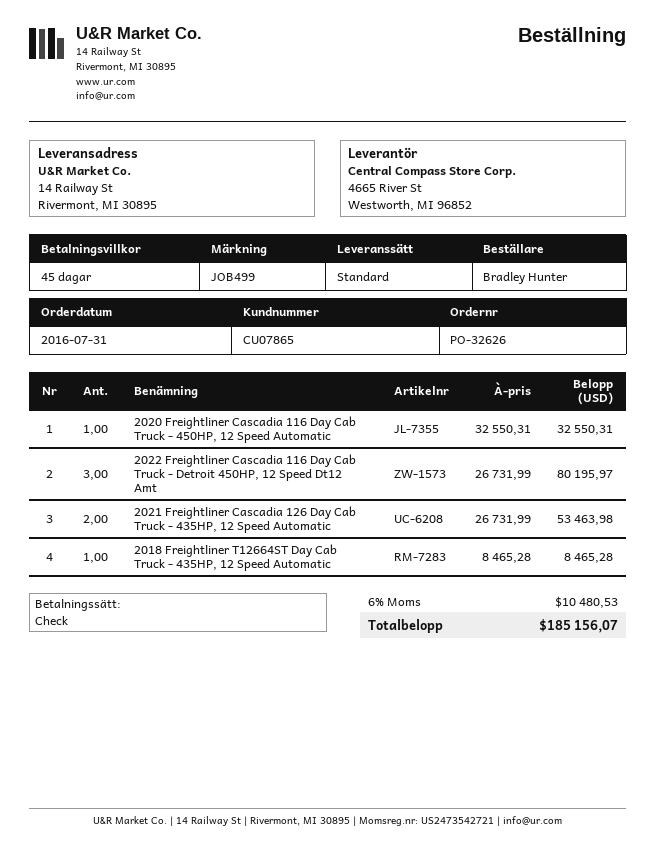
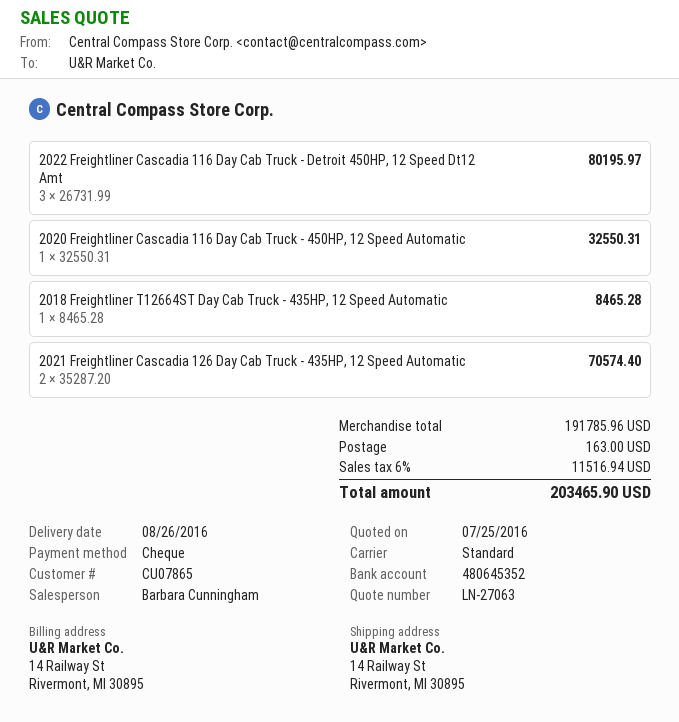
2021 Freightliner Cascadia 126 Day Cab Truck - 435HP, 12 Speed Automatic: 2 x 26731.99 = 53463.98 -> 2 x 35287.20 = 70574.40
shipping: none -> 163.00
tax: 6% = 10480.53 -> 6% = 11516.94
total: 185156.07 -> 203465.90

